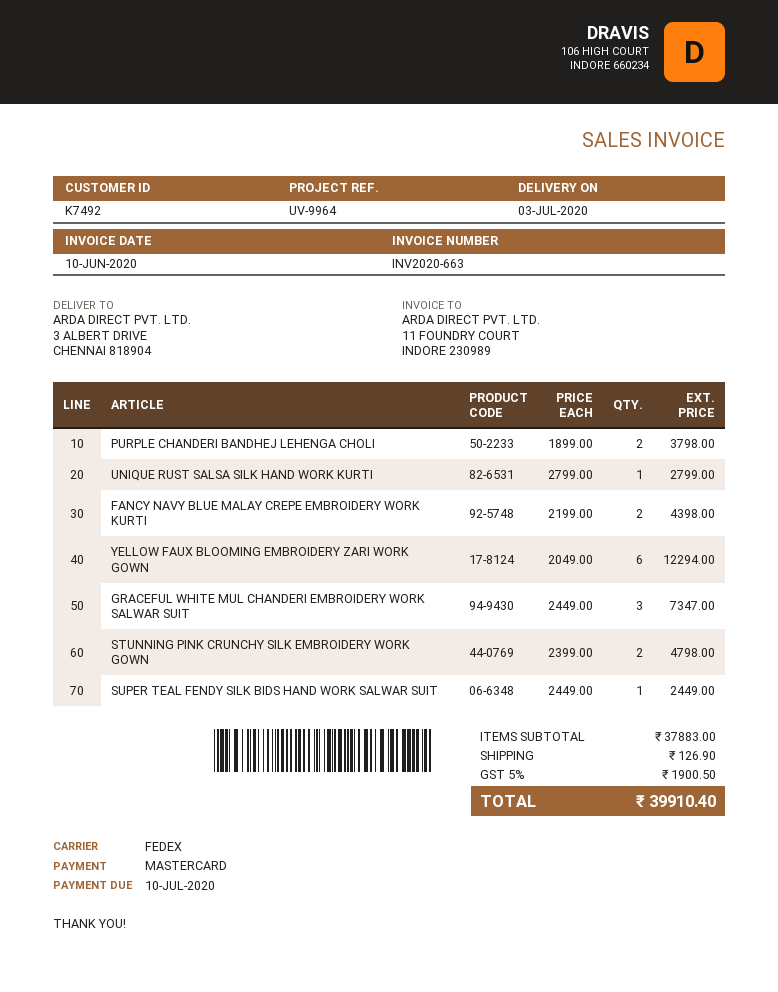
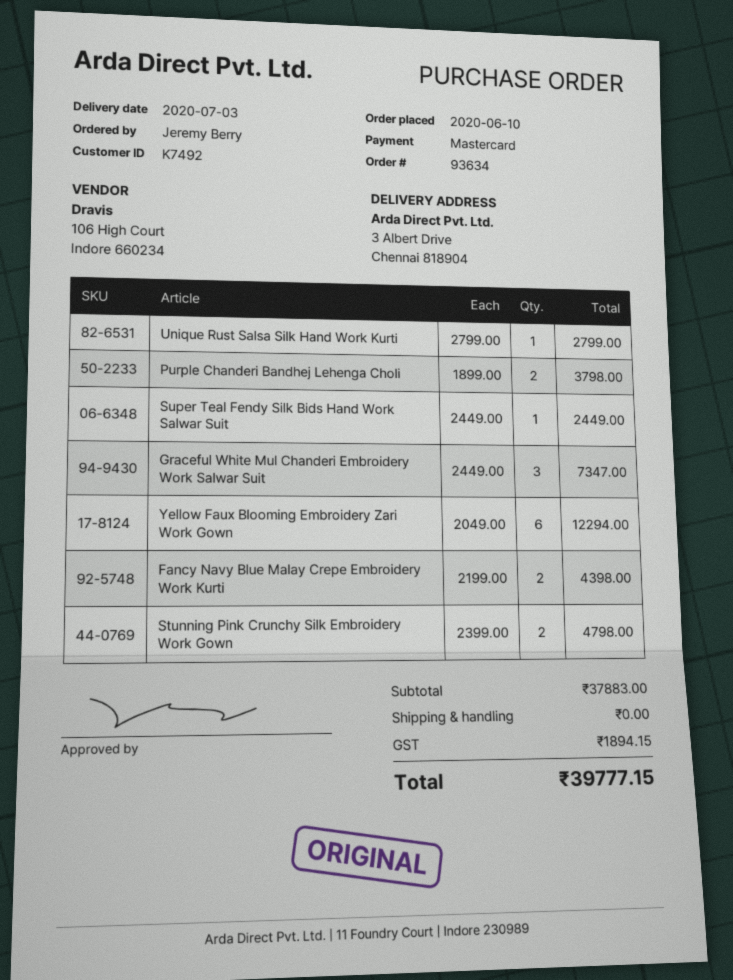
shipping: 126.90 -> 0.00
tax: 1900.50 -> 1894.15
total: 39910.40 -> 39777.15

